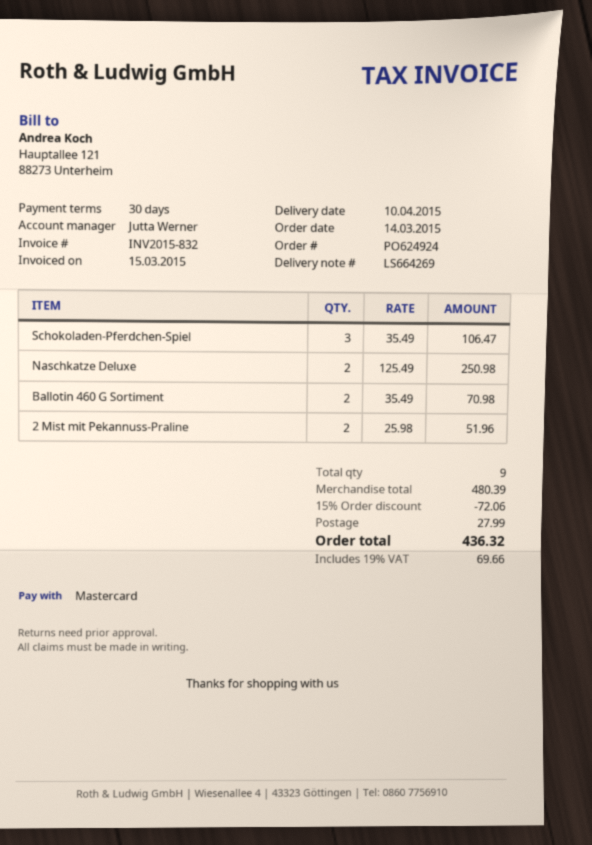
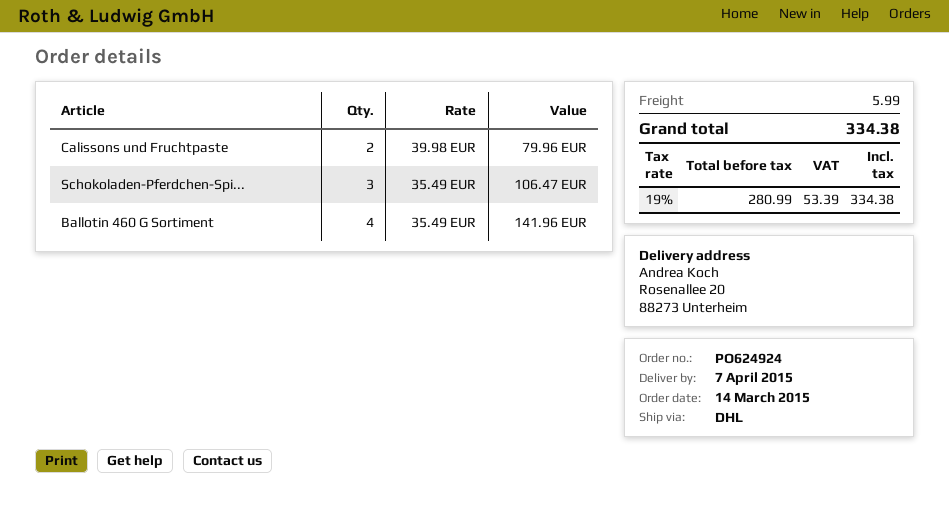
delivery date: 2015-04-10 -> 2015-04-07
Naschkatze Deluxe: 2 x 125.49 = 250.98 -> none
Ballotin 460 G Sortiment: 2 x 35.49 = 70.98 -> 4 x 35.49 = 141.96
2 Mist mit Pekannuss-Praline: 2 x 25.98 = 51.96 -> none
Calissons und Fruchtpaste: none -> 2 x 39.98 = 79.96
discount: 15% = 72.06 -> none
shipping: 27.99 -> 5.99
tax: 19% = 69.66 -> 19% = 53.39
total: 436.32 -> 334.38

